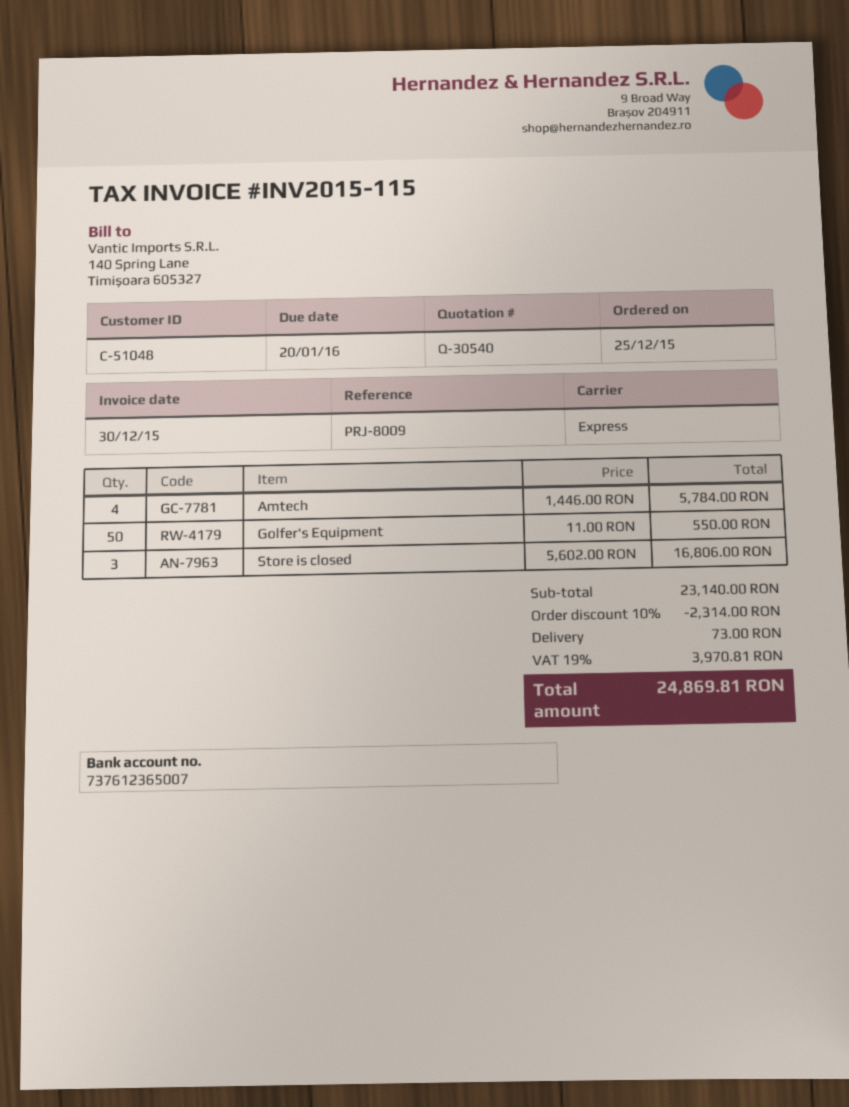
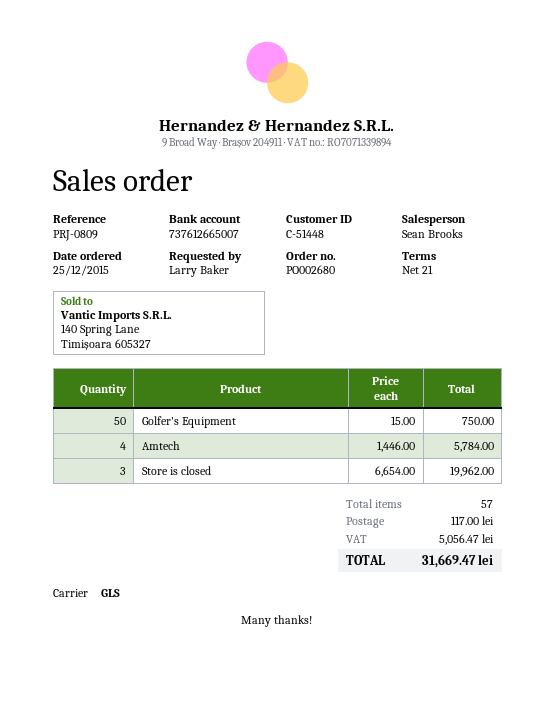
customer number: C-51048 -> C-51448
reference: PRJ-8009 -> PRJ-0809
bank account: 737612365007 -> 737612665007
shipping method: express -> GLS
Golfer's Equipment: 50 x 11.00 = 550.00 -> 50 x 15.00 = 750.00
Store is closed: 3 x 5602.00 = 16806.00 -> 3 x 6654.00 = 19962.00
discount: 10% = 2314.00 -> none
shipping: 73.00 -> 117.00
tax: 3970.81 -> 5056.47
total: 24869.81 -> 31669.47

